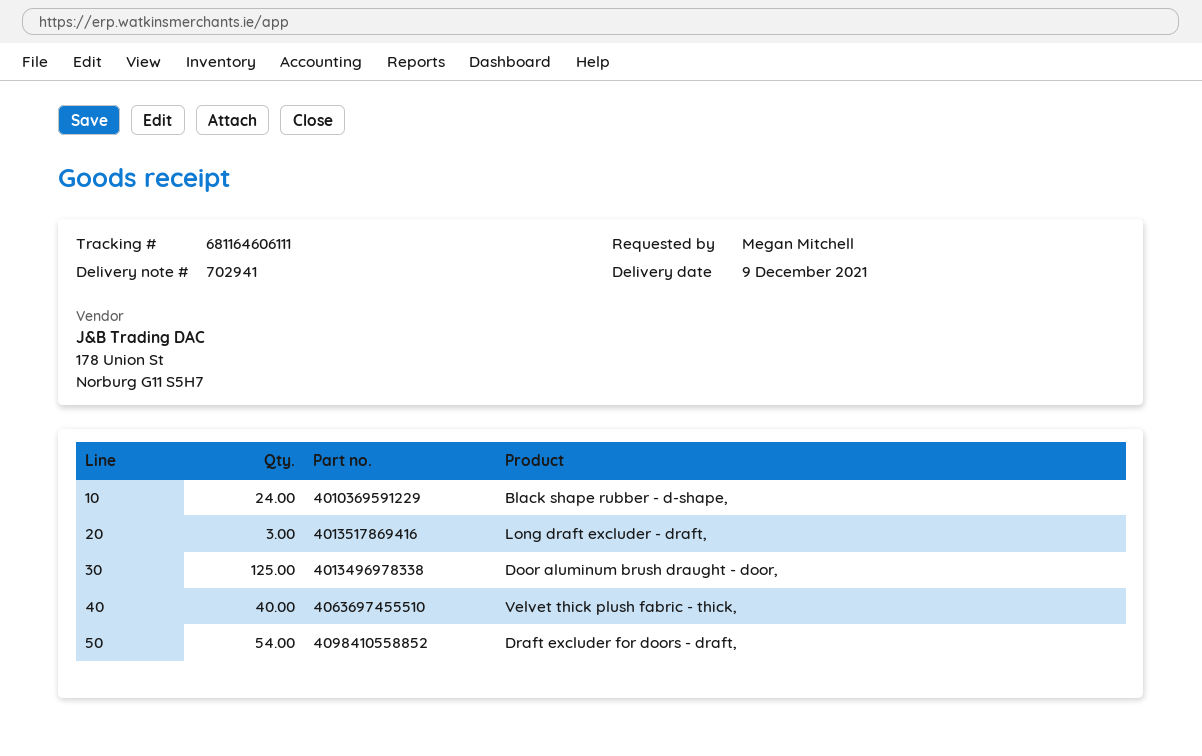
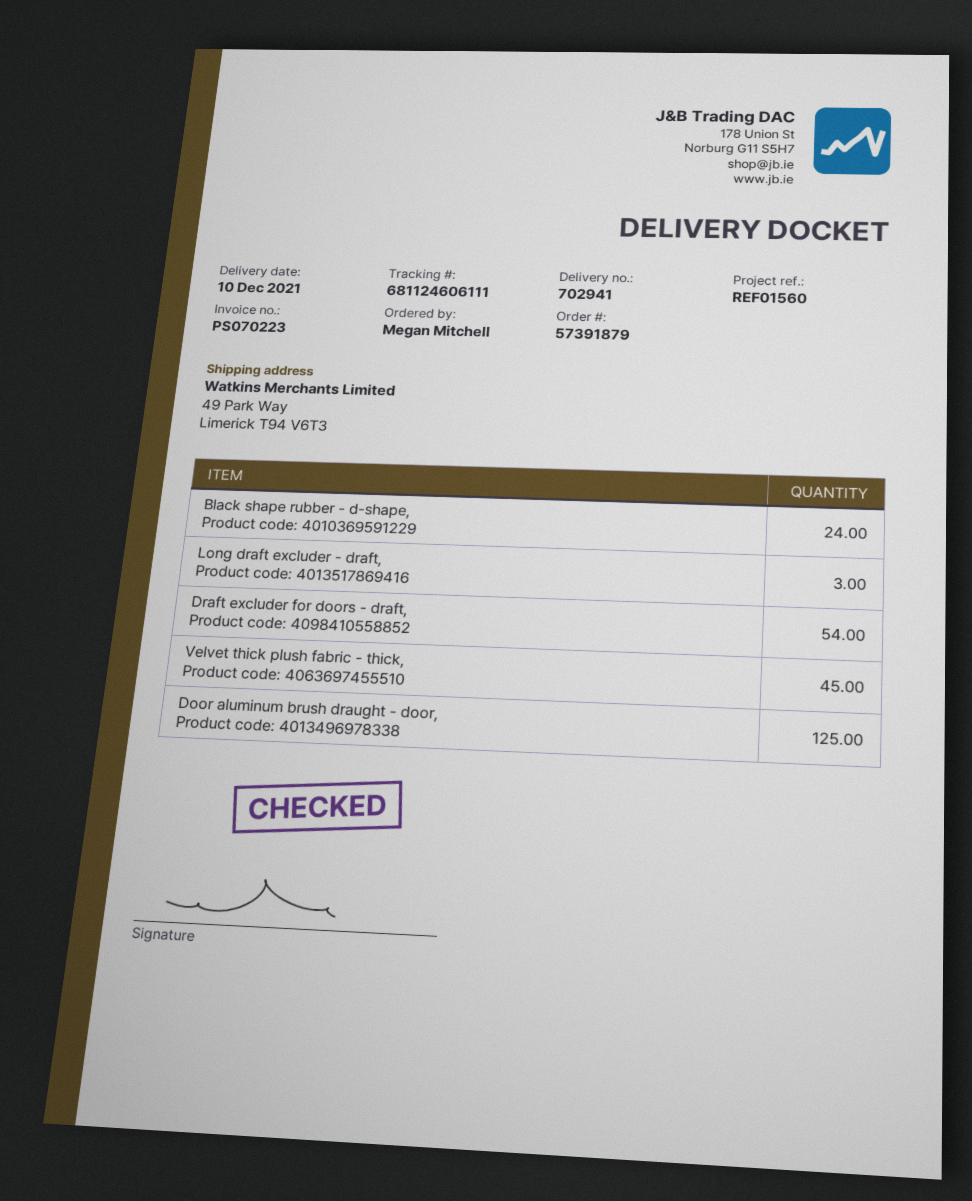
delivery date: 2021-12-09 -> 2021-12-10
tracking number: 681164606111 -> 681124606111
Velvet thick plush fabric - thick,: 40 -> 45

